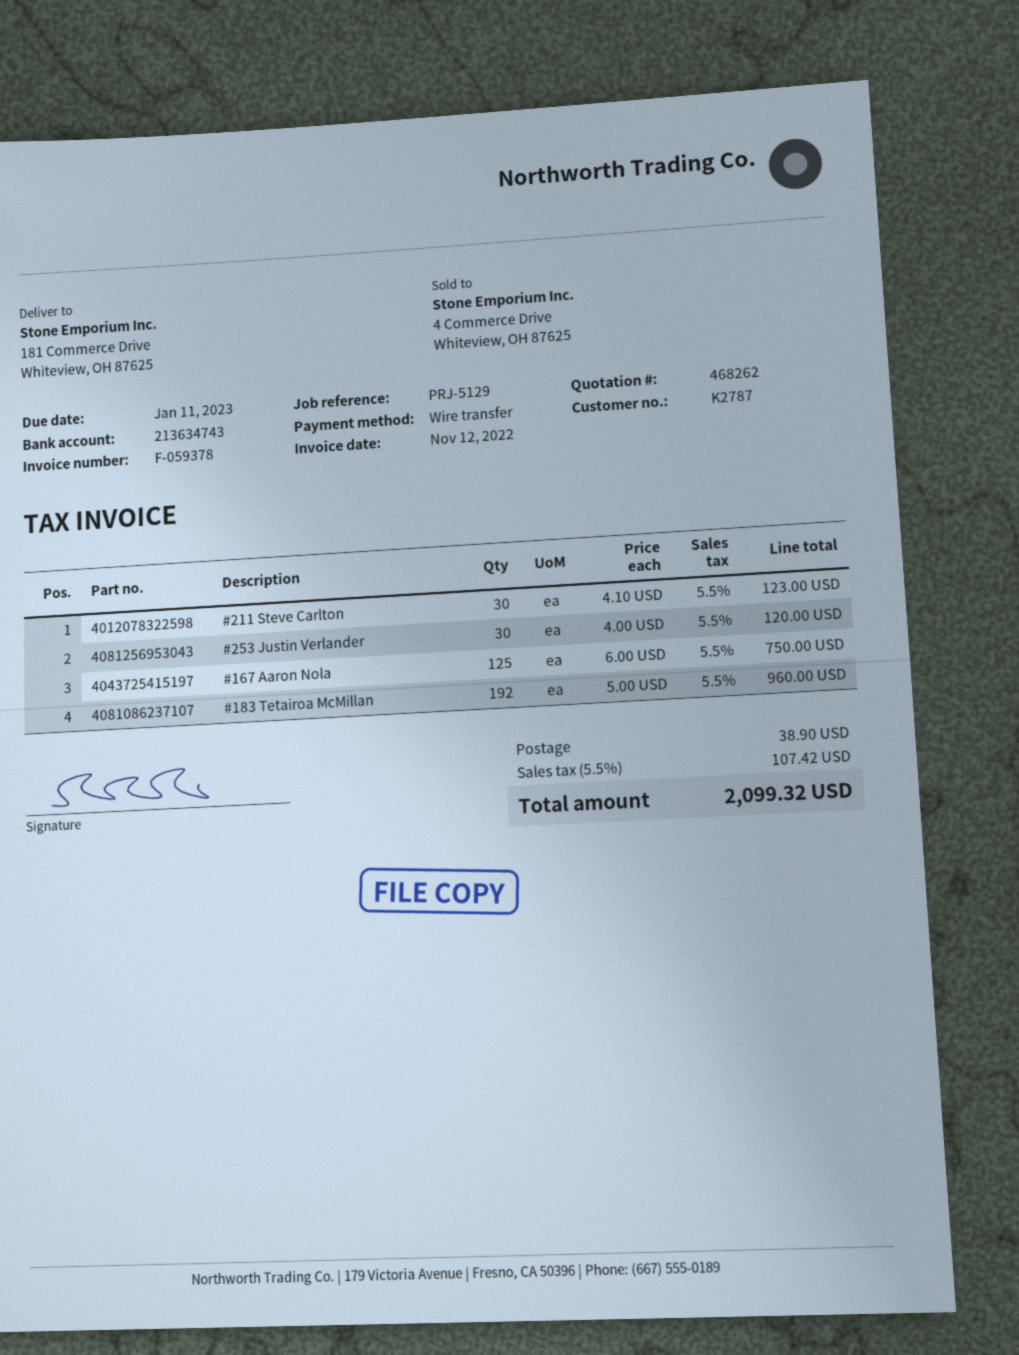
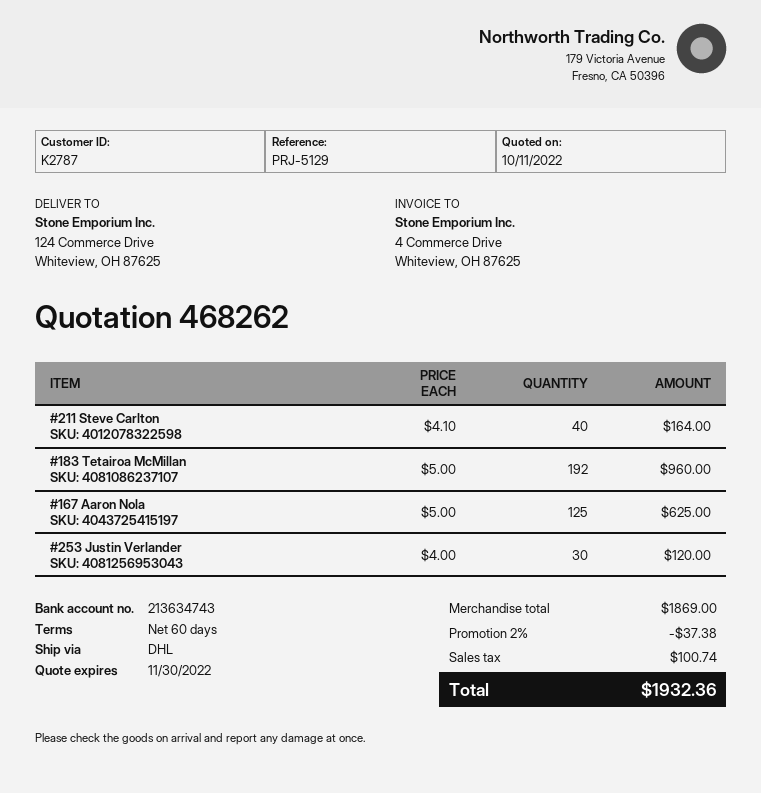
ship to: 181 Commerce Drive, Whiteview, OH 87625 -> 124 Commerce Drive, Whiteview, OH 87625
#211 Steve Carlton: 30 x 4.10 = 123.00 -> 40 x 4.10 = 164.00
#167 Aaron Nola: 125 x 6.00 = 750.00 -> 125 x 5.00 = 625.00
discount: none -> 2% = 37.38
shipping: 38.90 -> none
tax: 107.42 -> 100.74
total: 2099.32 -> 1932.36

